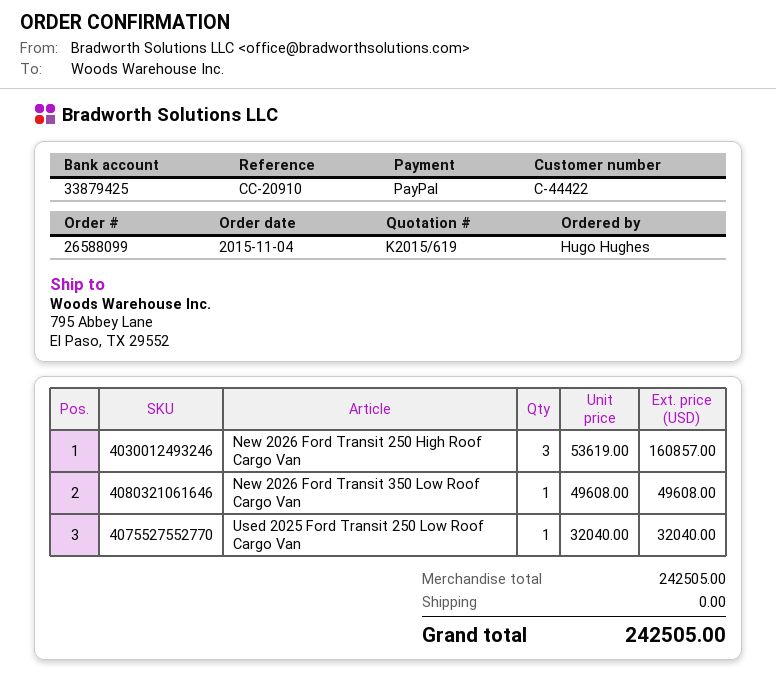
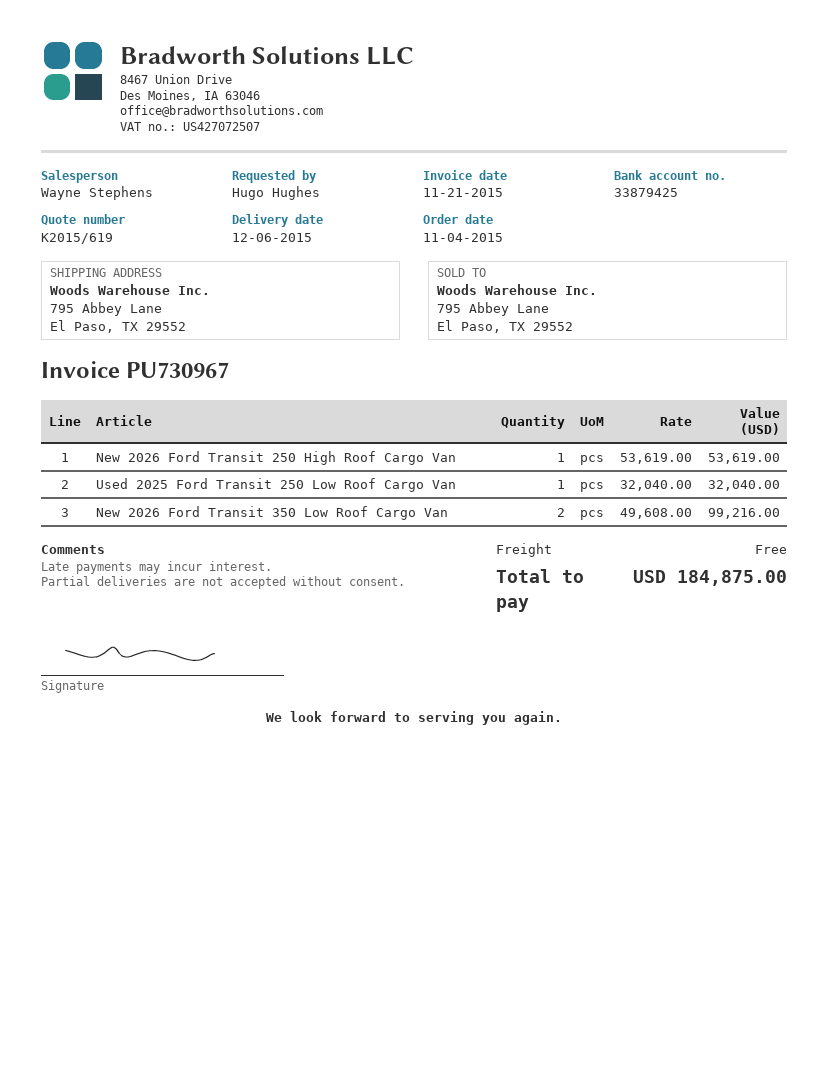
New 2026 Ford Transit 250 High Roof Cargo Van: 3 x 53619.00 = 160857.00 -> 1 x 53619.00 = 53619.00
New 2026 Ford Transit 350 Low Roof Cargo Van: 1 x 49608.00 = 49608.00 -> 2 x 49608.00 = 99216.00
total: 242505.00 -> 184875.00

